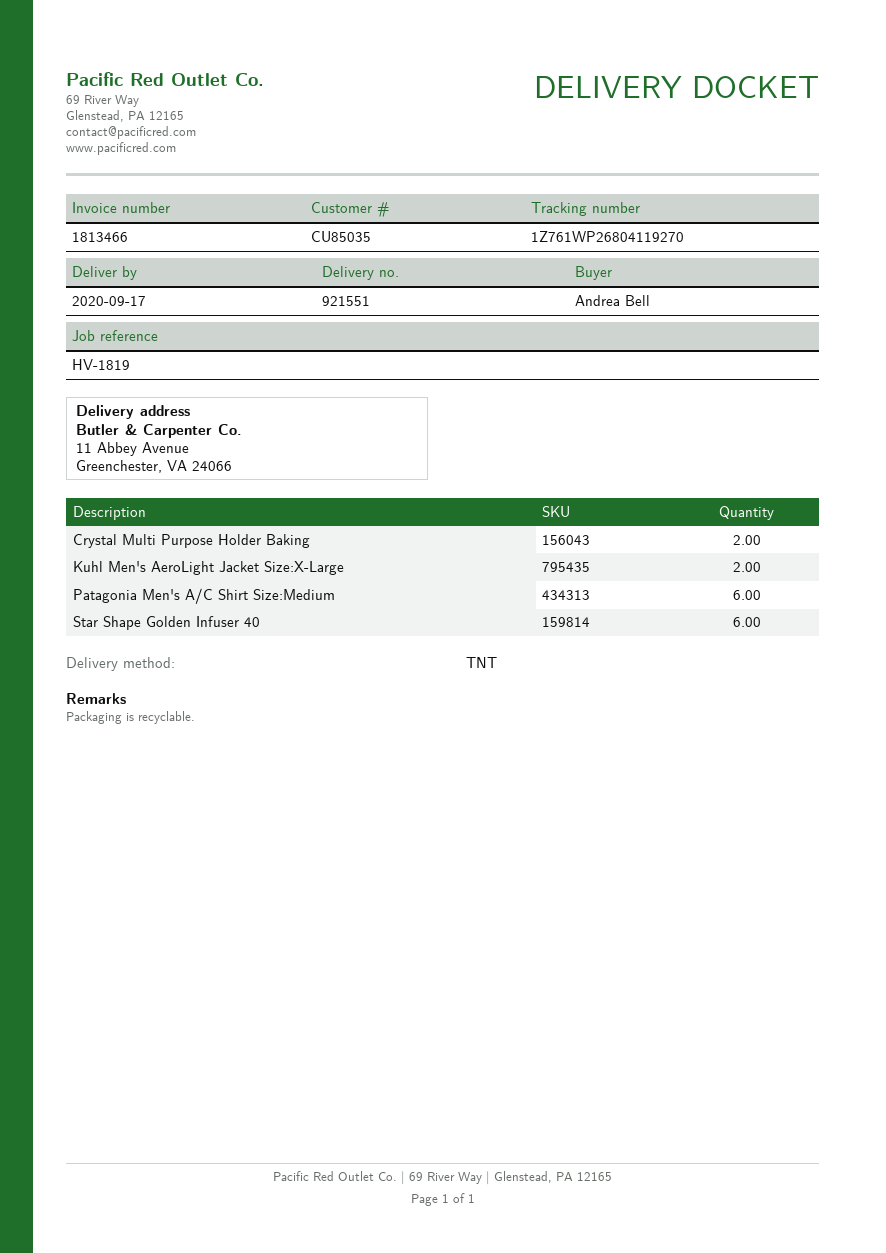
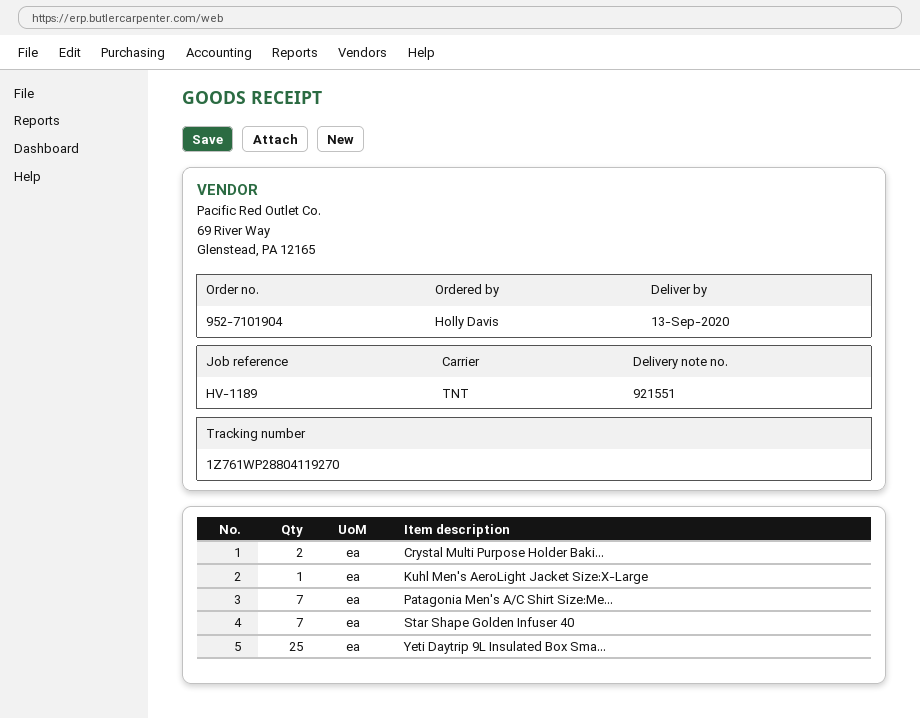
delivery date: 2020-09-17 -> 2020-09-13
reference: HV-1819 -> HV-1189
ordered by: Andrea Bell -> Holly Davis
tracking number: 1Z761WP26804119270 -> 1Z761WP28804119270
Kuhl Men's AeroLight Jacket Size:X-Large: 2 -> 1
Patagonia Men's A/C Shirt Size:Medium: 6 -> 7
Star Shape Golden Infuser 40: 6 -> 7
Yeti Daytrip 9L Insulated Box Sma...: none -> 25

